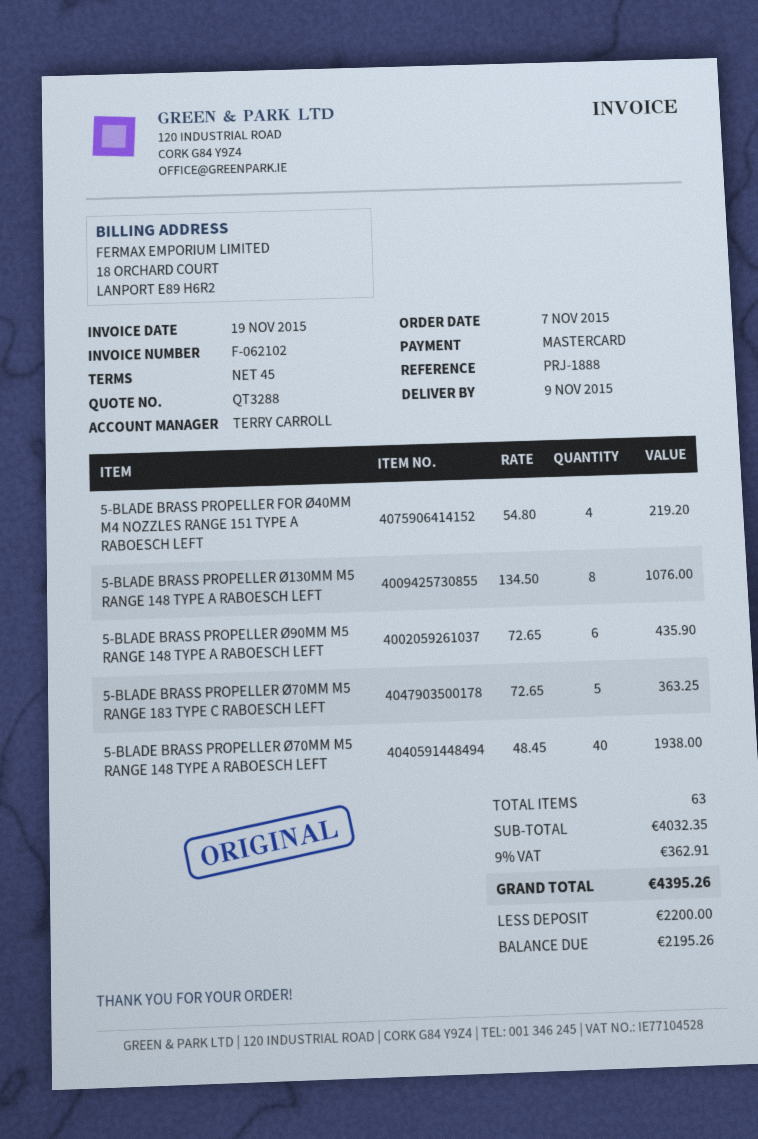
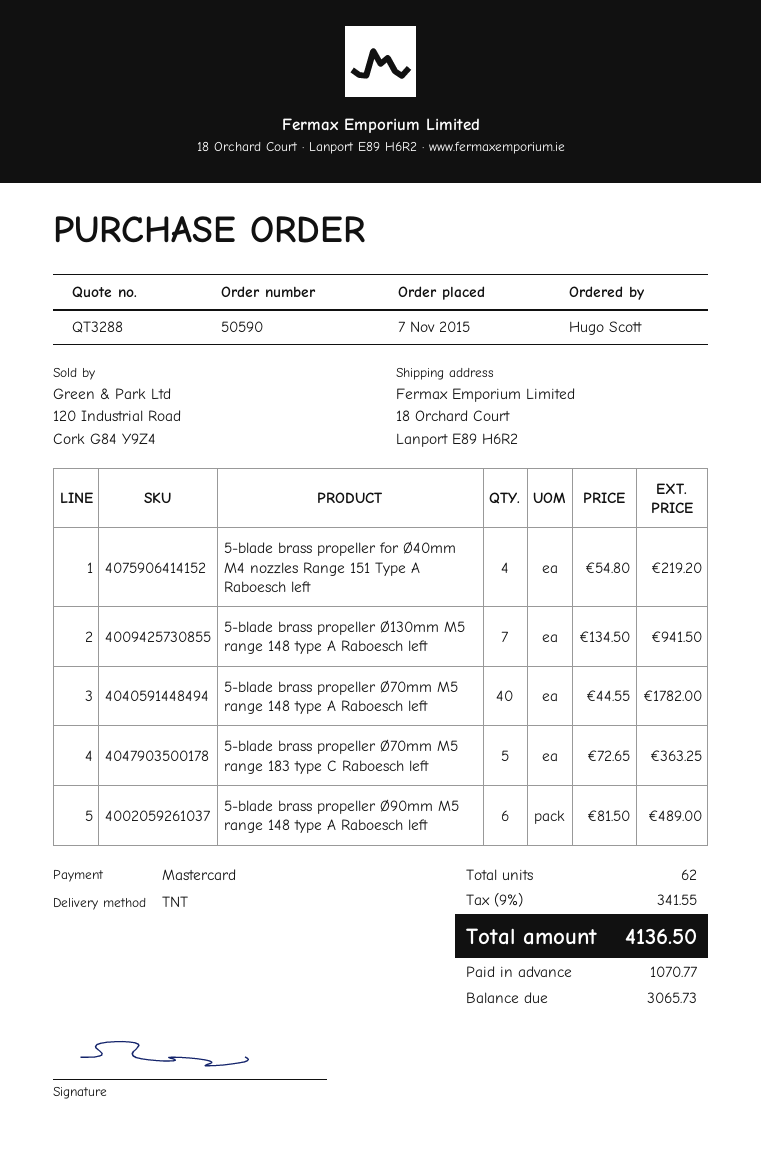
5-BLADE BRASS PROPELLER Ø130MM M5 RANGE 148 TYPE A RABOESCH LEFT: 8 x 134.50 = 1076.00 -> 7 x 134.50 = 941.50
5-BLADE BRASS PROPELLER Ø90MM M5 RANGE 148 TYPE A RABOESCH LEFT: 6 x 72.65 = 435.90 -> 6 x 81.50 = 489.00
5-BLADE BRASS PROPELLER Ø70MM M5 RANGE 148 TYPE A RABOESCH LEFT: 40 x 48.45 = 1938.00 -> 40 x 44.55 = 1782.00
total quantity: 63 -> 62
tax: 9% = 362.91 -> 9% = 341.55
total: 4395.26 -> 4136.50
deposit: 2200.00 -> 1070.77
balance: 2195.26 -> 3065.73

